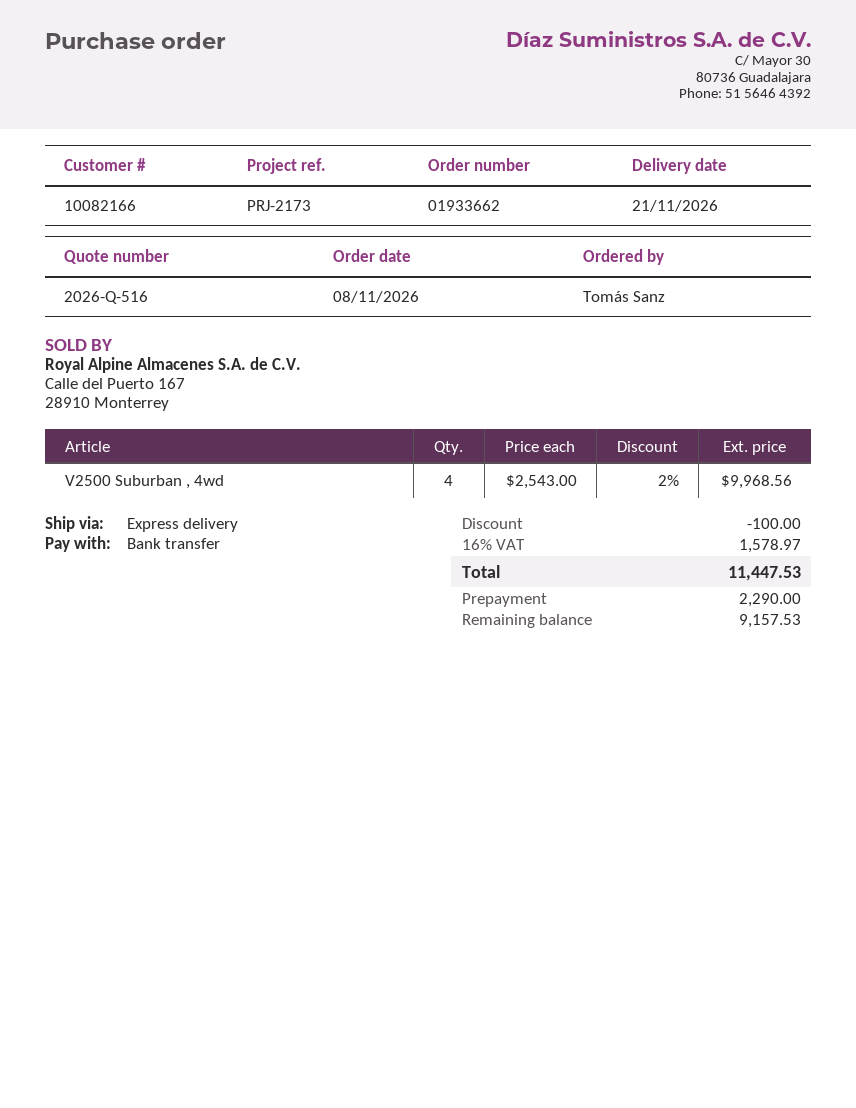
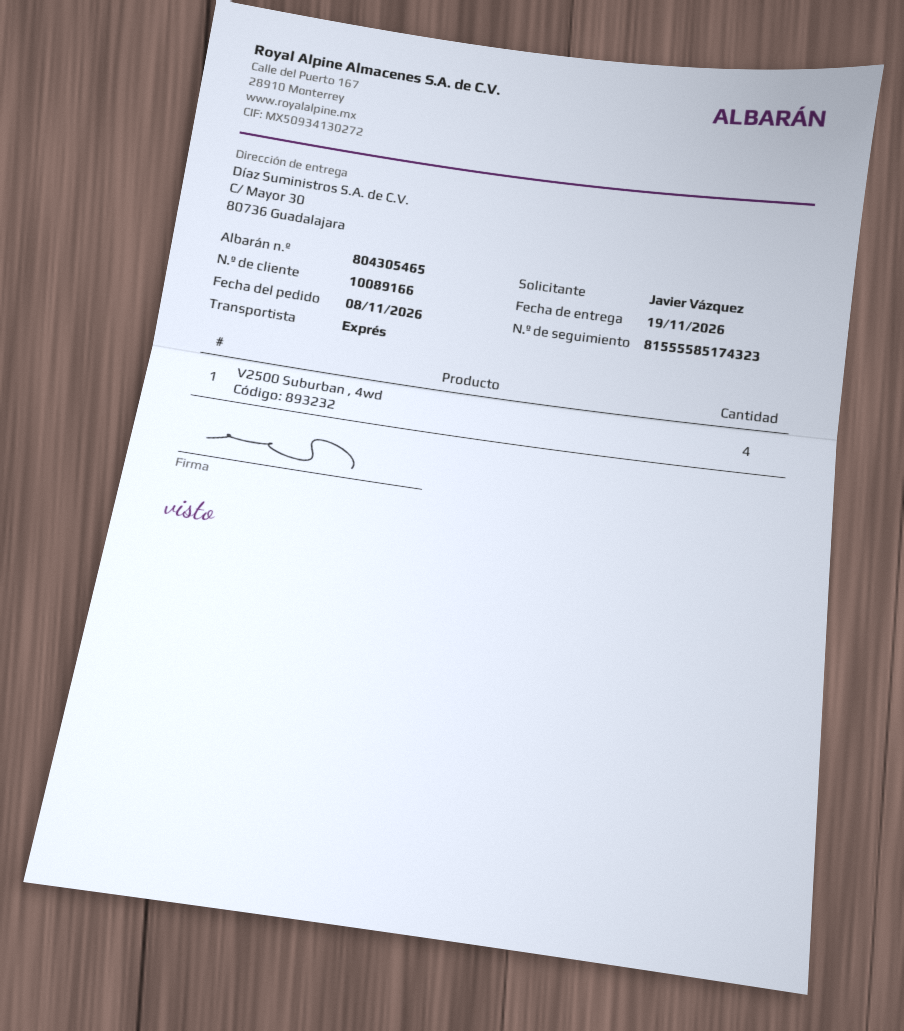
delivery date: 2026-11-21 -> 2026-11-19
customer number: 10082166 -> 10089166
ordered by: Tomás Sanz -> Javier Vázquez

